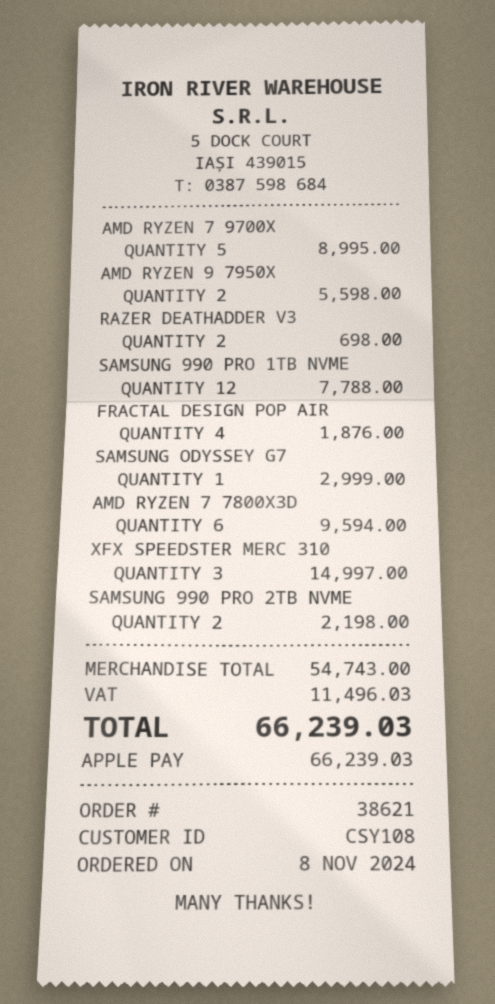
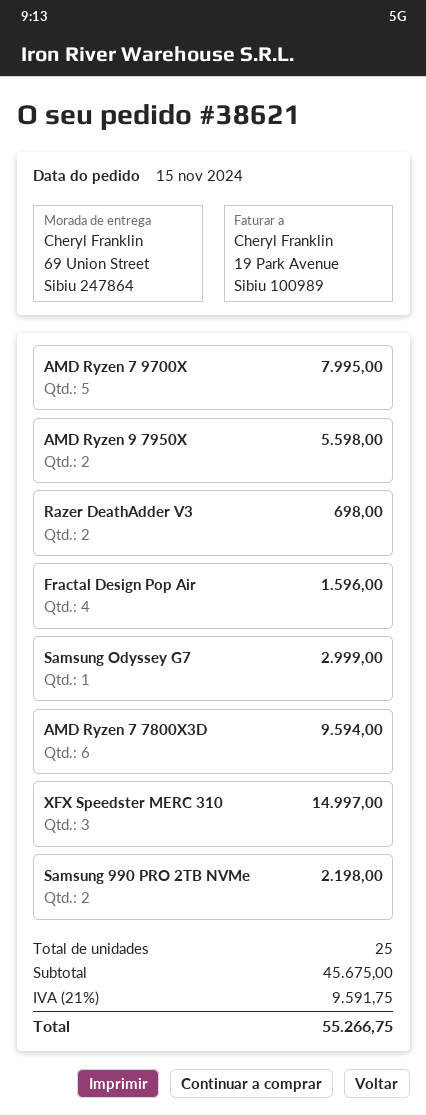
order date: 2024-11-08 -> 2024-11-15
AMD RYZEN 7 9700X: 5 for 8995.00 -> 5 for 7995.00
SAMSUNG 990 PRO 1TB NVME: 12 for 7788.00 -> none
FRACTAL DESIGN POP AIR: 4 for 1876.00 -> 4 for 1596.00
subtotal: 54743.00 -> 45675.00
tax: 11496.03 -> 9591.75
total: 66239.03 -> 55266.75

